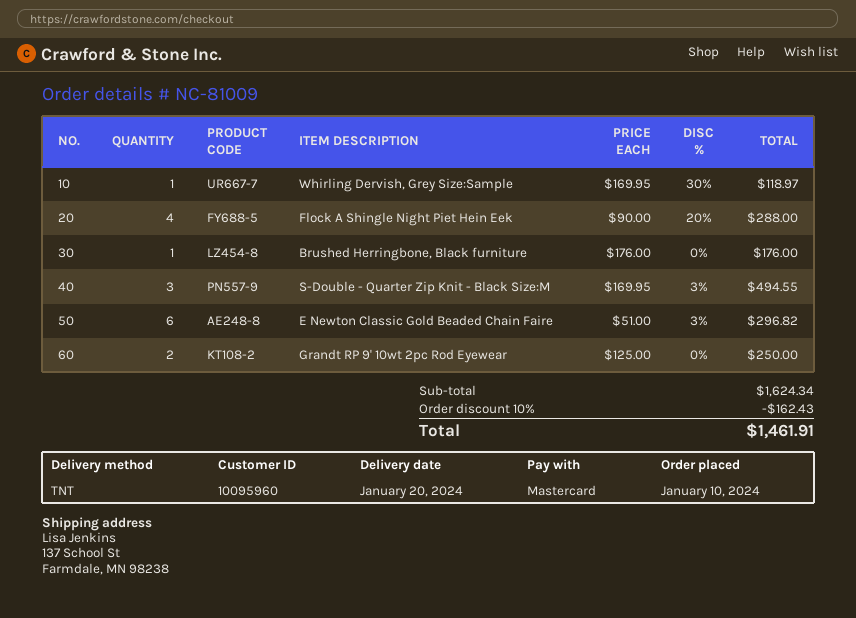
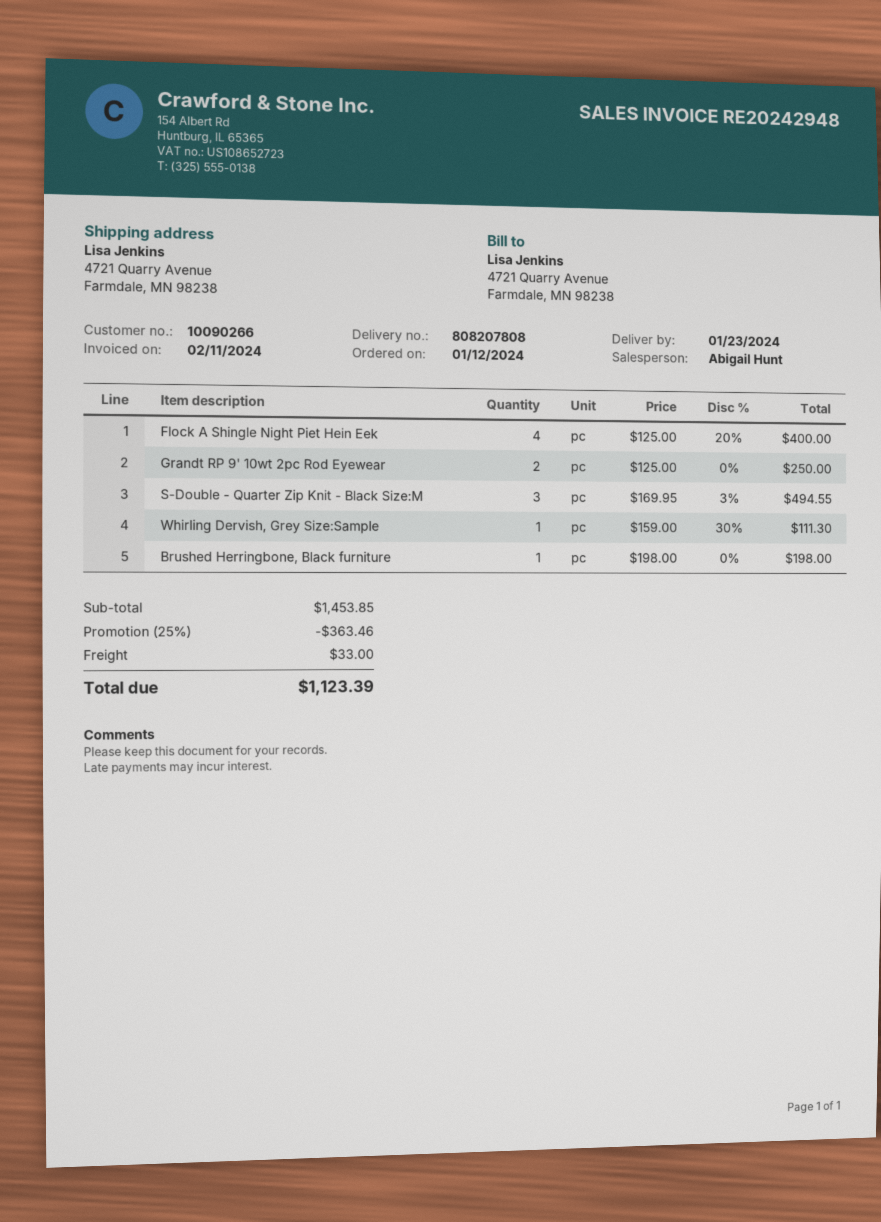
order date: 2024-01-10 -> 2024-01-12
delivery date: 2024-01-20 -> 2024-01-23
customer number: 10095960 -> 10090266
ship to: 137 School St, Farmdale, MN 98238 -> 4721 Quarry Avenue, Farmdale, MN 98238
Whirling Dervish, Grey Size:Sample: 1 x 169.95 - 30% = 118.97 -> 1 x 159.00 - 30% = 111.30
Flock A Shingle Night Piet Hein Eek: 4 x 90.00 - 20% = 288.00 -> 4 x 125.00 - 20% = 400.00
Brushed Herringbone, Black furniture: 1 x 176.00 = 176.00 -> 1 x 198.00 = 198.00
E Newton Classic Gold Beaded Chain Faire: 6 x 51.00 - 3% = 296.82 -> none
subtotal: 1624.34 -> 1453.85
discount: 10% = 162.43 -> 25% = 363.46
shipping: none -> 33.00
total: 1461.91 -> 1123.39

